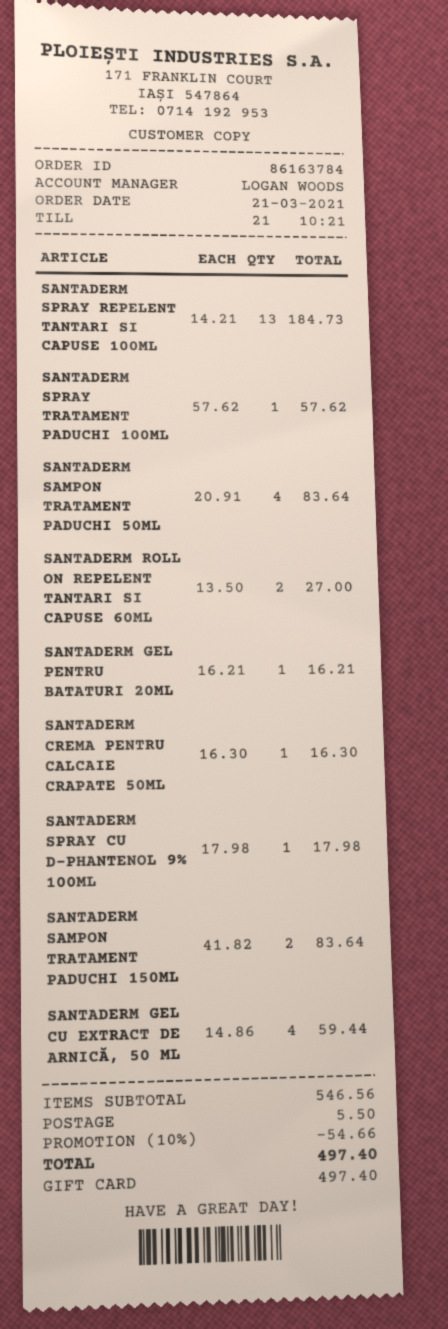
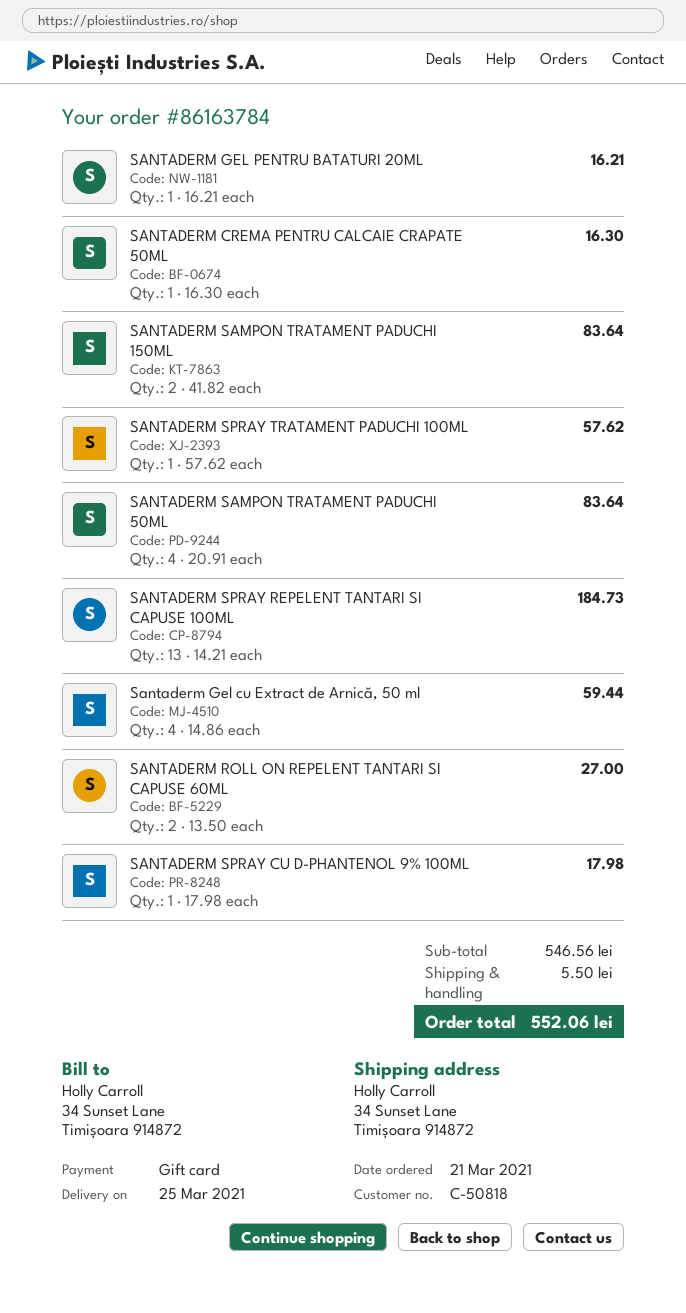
discount: 10% = 54.66 -> none
total: 497.40 -> 552.06

